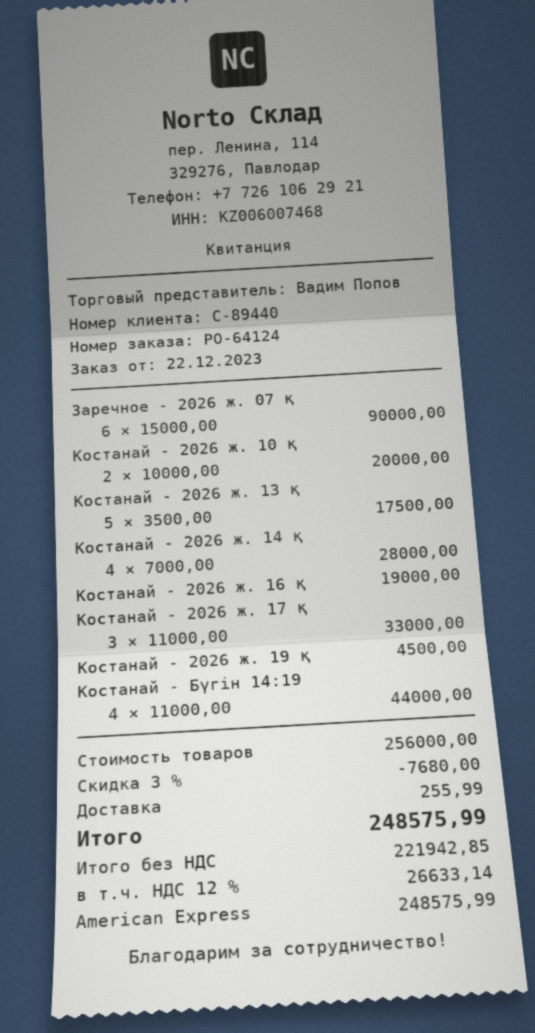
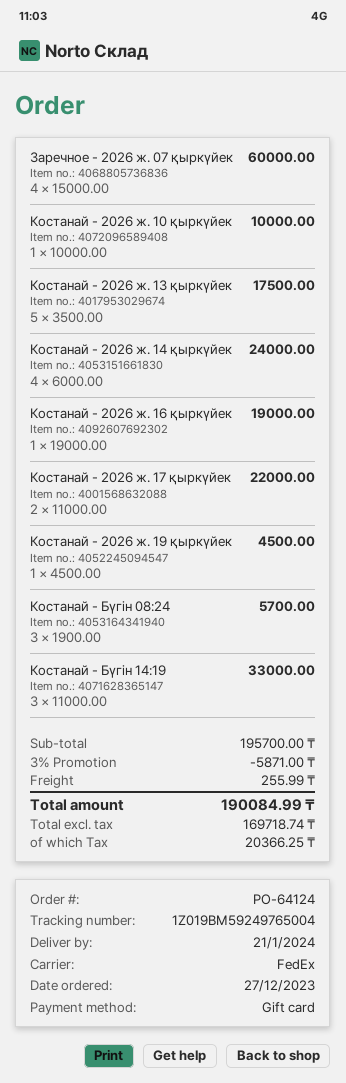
order date: 2023-12-22 -> 2023-12-27
payment method: American Express -> gift card
Заречное - 2026 ж. 07 қ: 6 x 15000.00 = 90000.00 -> 4 x 15000.00 = 60000.00
Костанай - 2026 ж. 10 қ: 2 x 10000.00 = 20000.00 -> 1 x 10000.00 = 10000.00
Костанай - 2026 ж. 14 қ: 4 x 7000.00 = 28000.00 -> 4 x 6000.00 = 24000.00
Костанай - 2026 ж. 17 қ: 3 x 11000.00 = 33000.00 -> 2 x 11000.00 = 22000.00
Костанай - Бүгін 14:19: 4 x 11000.00 = 44000.00 -> 3 x 11000.00 = 33000.00
Костанай - Бүгін 08:24: none -> 3 x 1900.00 = 5700.00
subtotal: 256000.00 -> 195700.00
discount: 3% = 7680.00 -> 3% = 5871.00
net: 221942.85 -> 169718.74
tax: 26633.14 -> 20366.25
total: 248575.99 -> 190084.99

